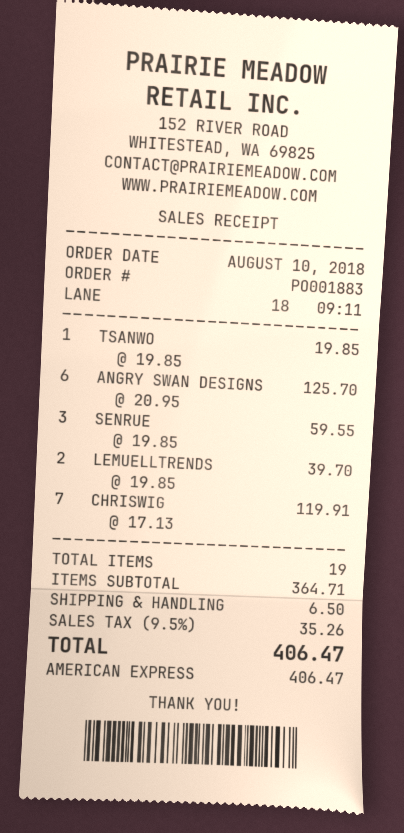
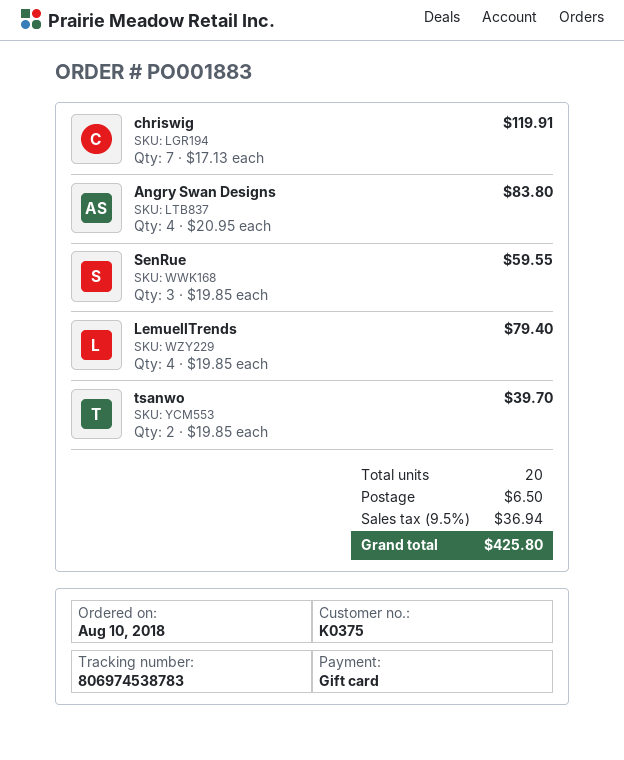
payment method: American Express -> gift card
TSANWO: 1 x 19.85 = 19.85 -> 2 x 19.85 = 39.70
ANGRY SWAN DESIGNS: 6 x 20.95 = 125.70 -> 4 x 20.95 = 83.80
LEMUELLTRENDS: 2 x 19.85 = 39.70 -> 4 x 19.85 = 79.40
total quantity: 19 -> 20
tax: 9.5% = 35.26 -> 9.5% = 36.94
total: 406.47 -> 425.80

